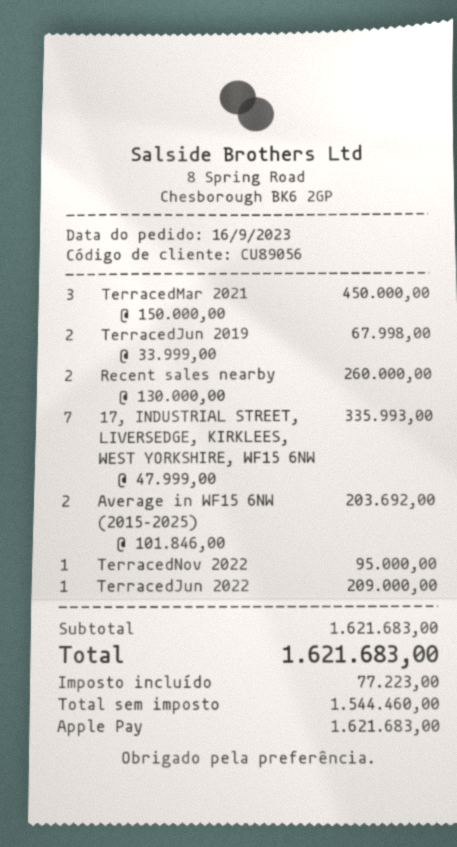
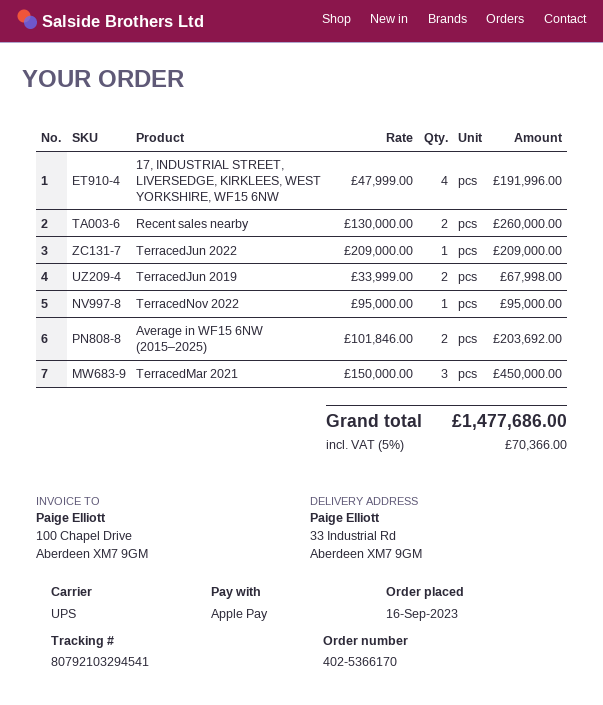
17, INDUSTRIAL STREET, LIVERSEDGE, KIRKLEES, WEST YORKSHIRE, WF15 6NW: 7 x 47999.00 = 335993.00 -> 4 x 47999.00 = 191996.00
tax: 77223.00 -> 70366.00
total: 1621683.00 -> 1477686.00

